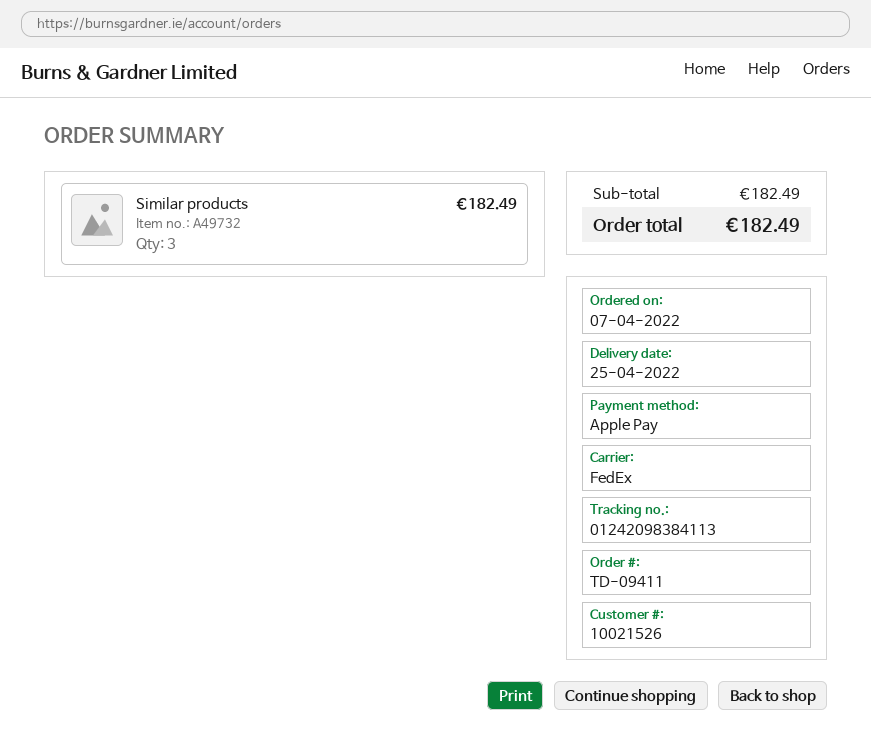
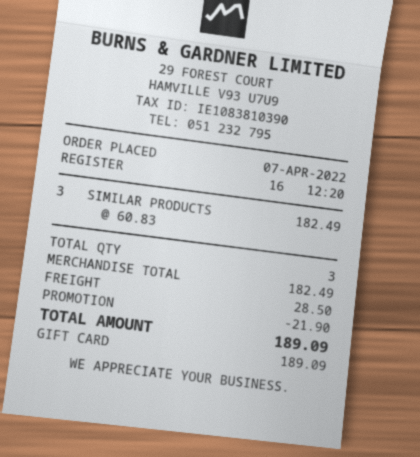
payment method: Apple Pay -> gift card
discount: none -> 21.90
shipping: none -> 28.50
total: 182.49 -> 189.09

